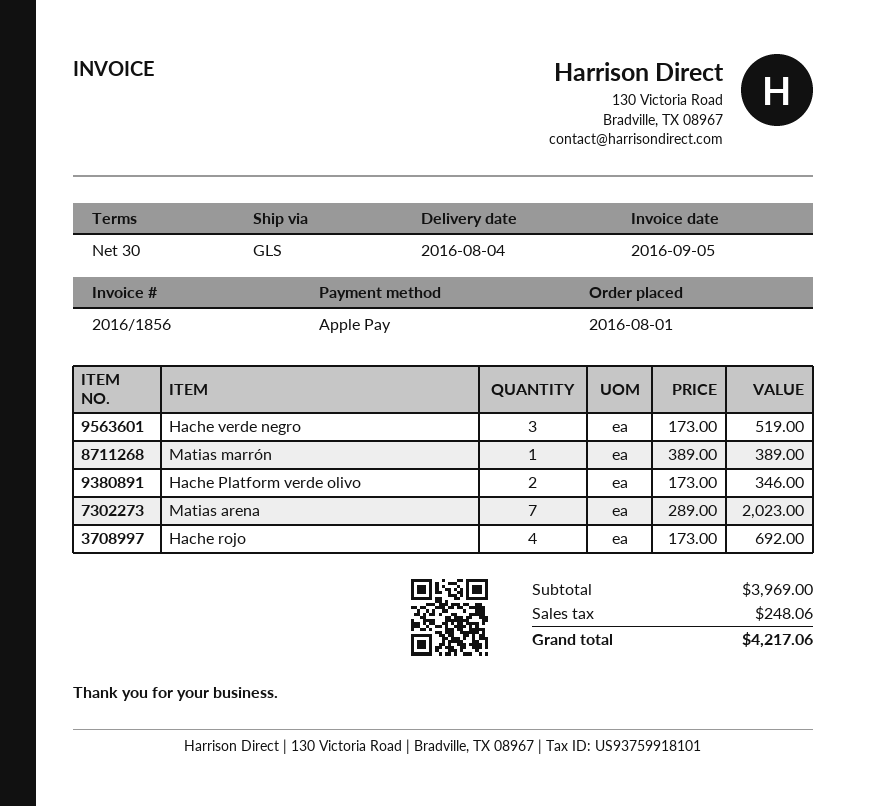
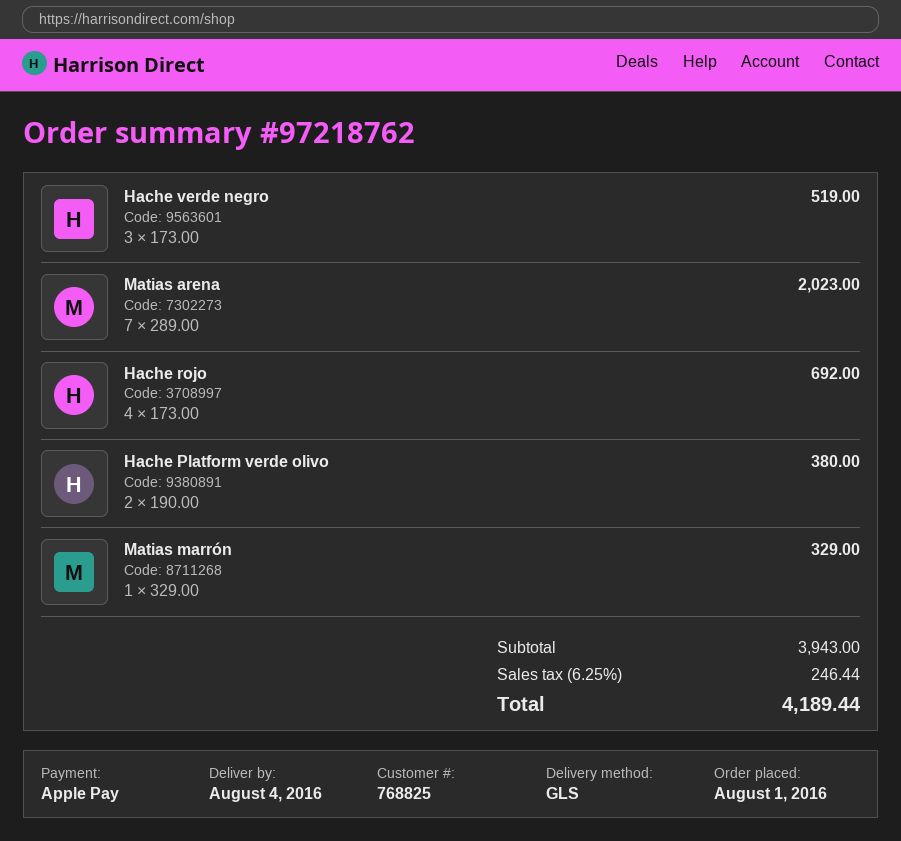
Matias marrón: 1 x 389.00 = 389.00 -> 1 x 329.00 = 329.00
Hache Platform verde olivo: 2 x 173.00 = 346.00 -> 2 x 190.00 = 380.00
subtotal: 3969.00 -> 3943.00
tax: 248.06 -> 246.44
total: 4217.06 -> 4189.44

